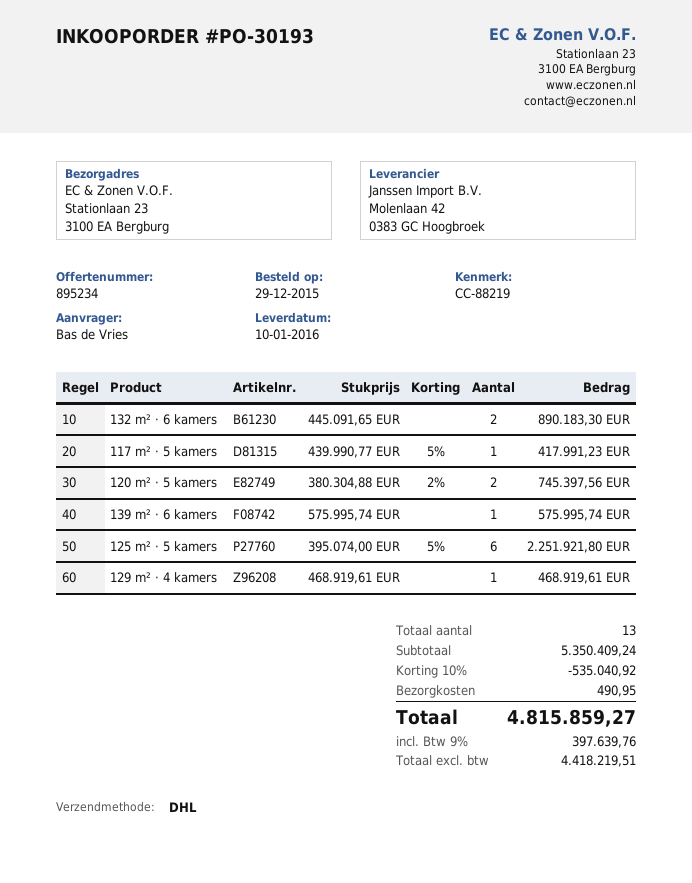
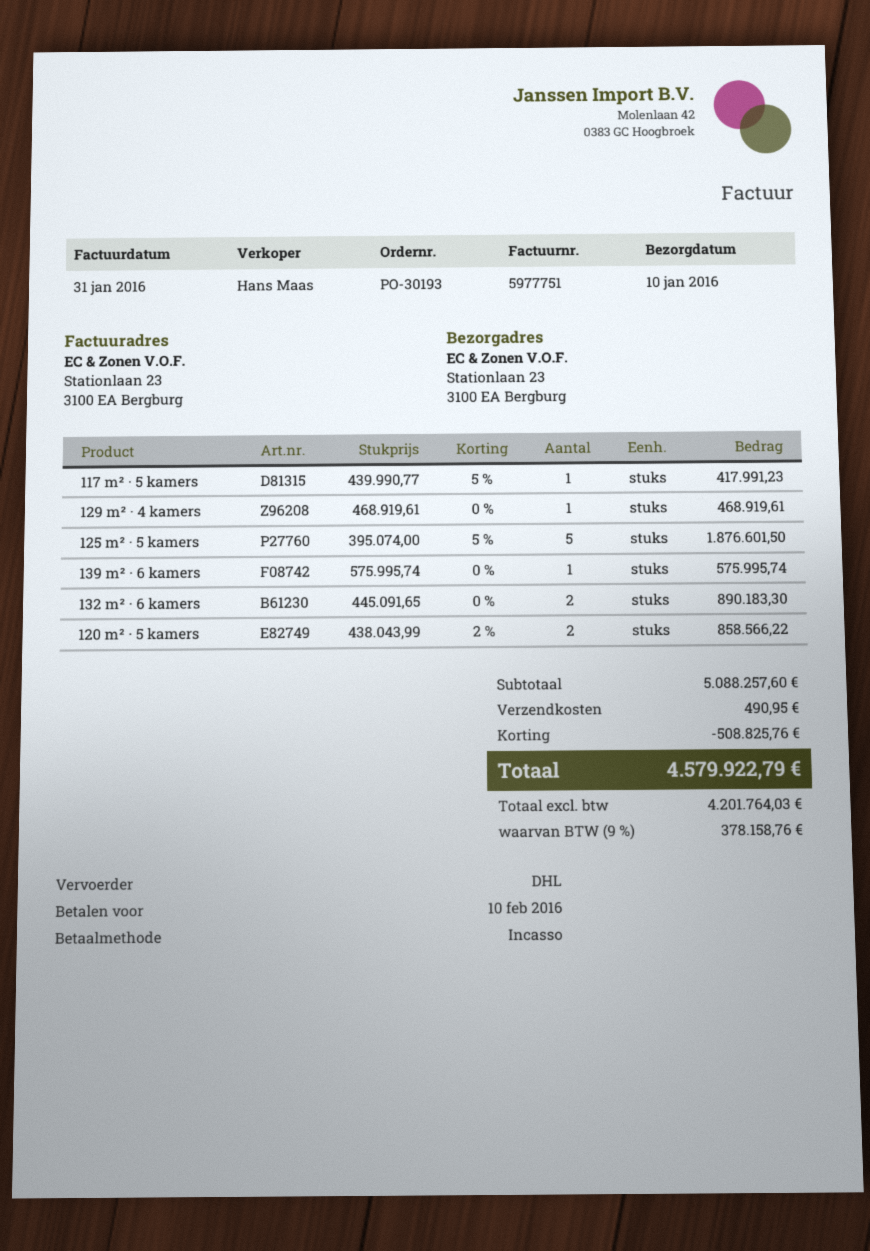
120 m² · 5 kamers: 2 x 380304.88 - 2% = 745397.56 -> 2 x 438043.99 - 2% = 858566.22
125 m² · 5 kamers: 6 x 395074.00 - 5% = 2251921.80 -> 5 x 395074.00 - 5% = 1876601.50
subtotal: 5350409.24 -> 5088257.60
discount: 535040.92 -> 508825.76
net: 4418219.51 -> 4201764.03
tax: 9% = 397639.76 -> 9% = 378158.76
total: 4815859.27 -> 4579922.79

